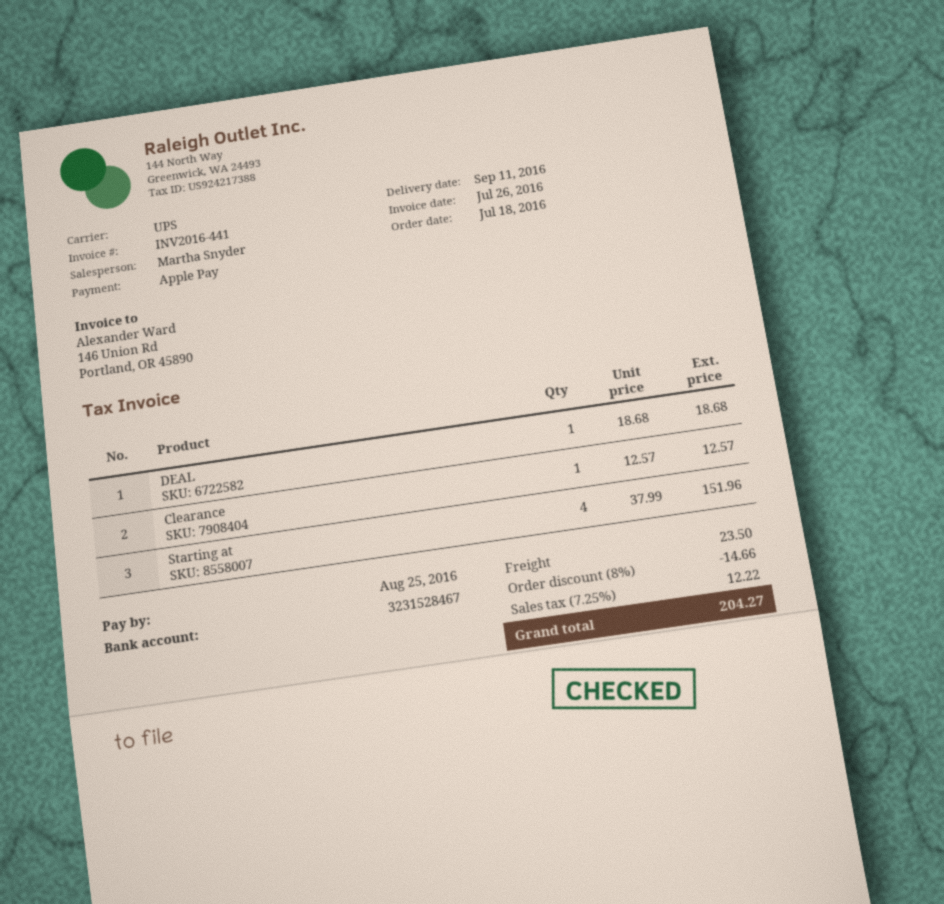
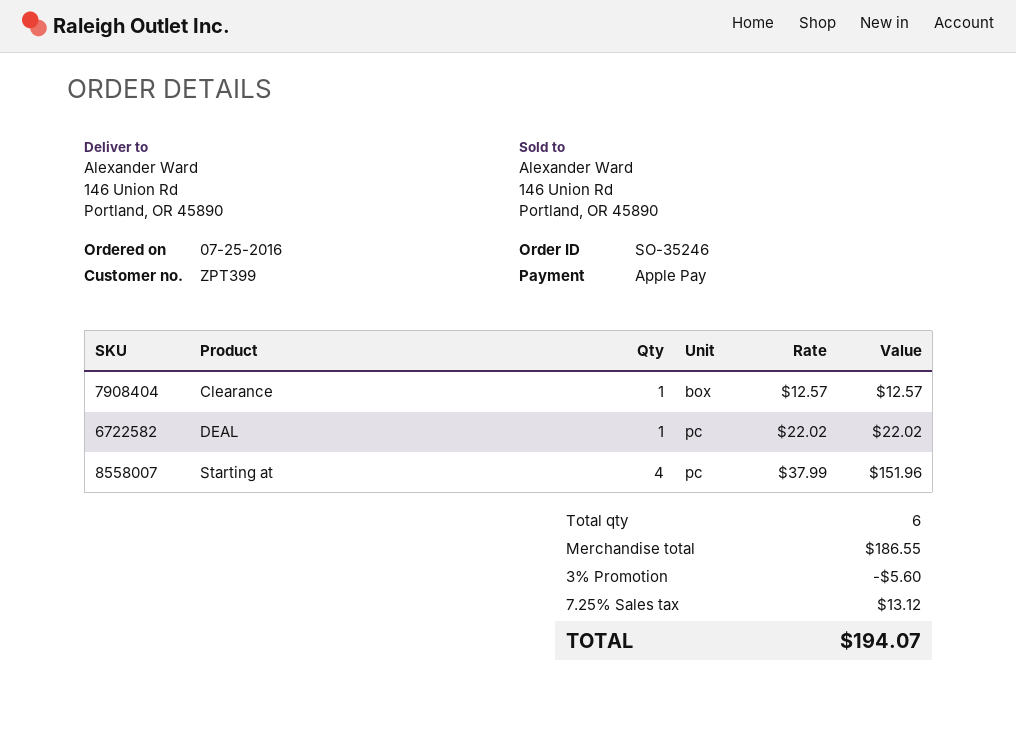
order date: 2016-07-18 -> 2016-07-25
DEAL: 1 x 18.68 = 18.68 -> 1 x 22.02 = 22.02
discount: 8% = 14.66 -> 3% = 5.60
shipping: 23.50 -> none
tax: 7.25% = 12.22 -> 7.25% = 13.12
total: 204.27 -> 194.07

